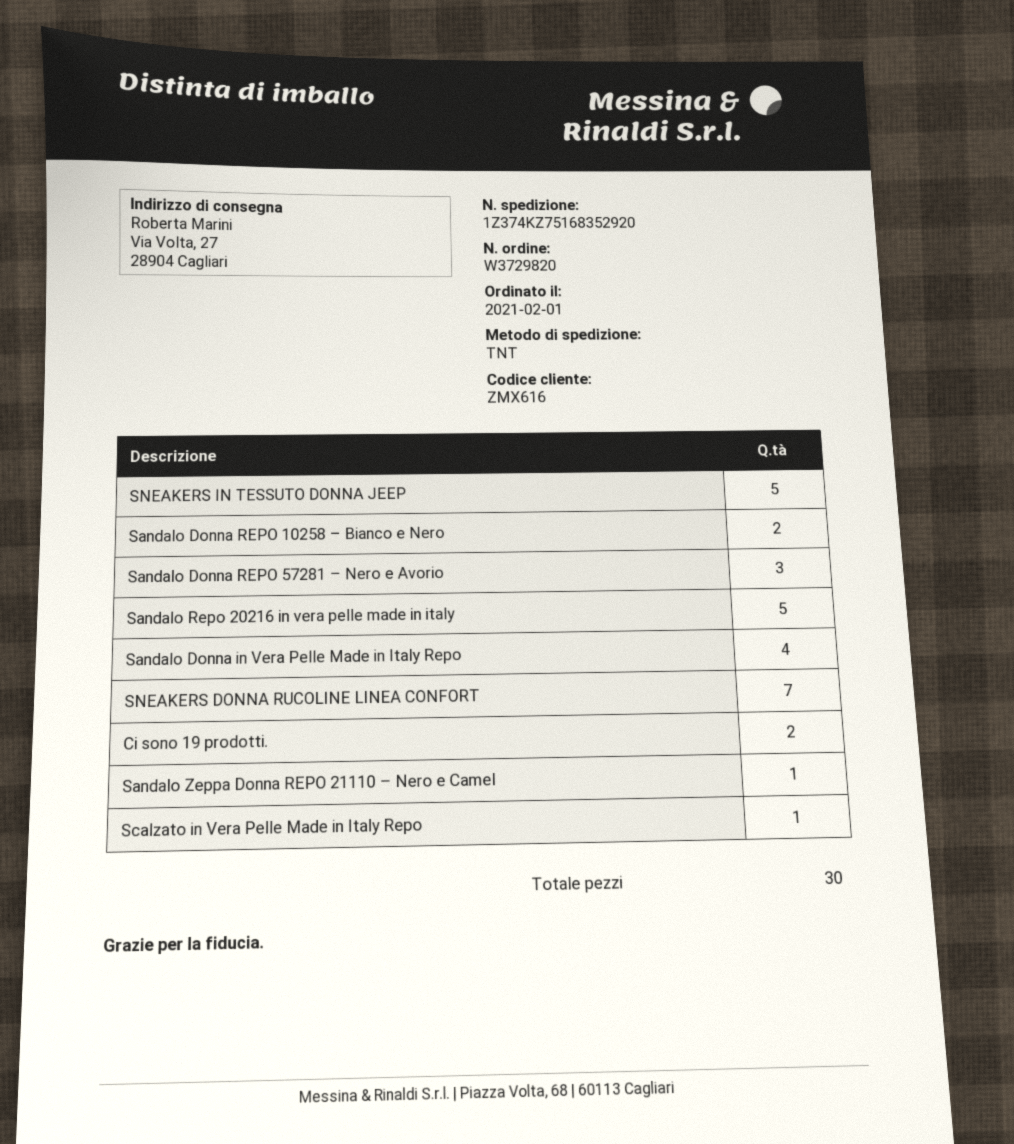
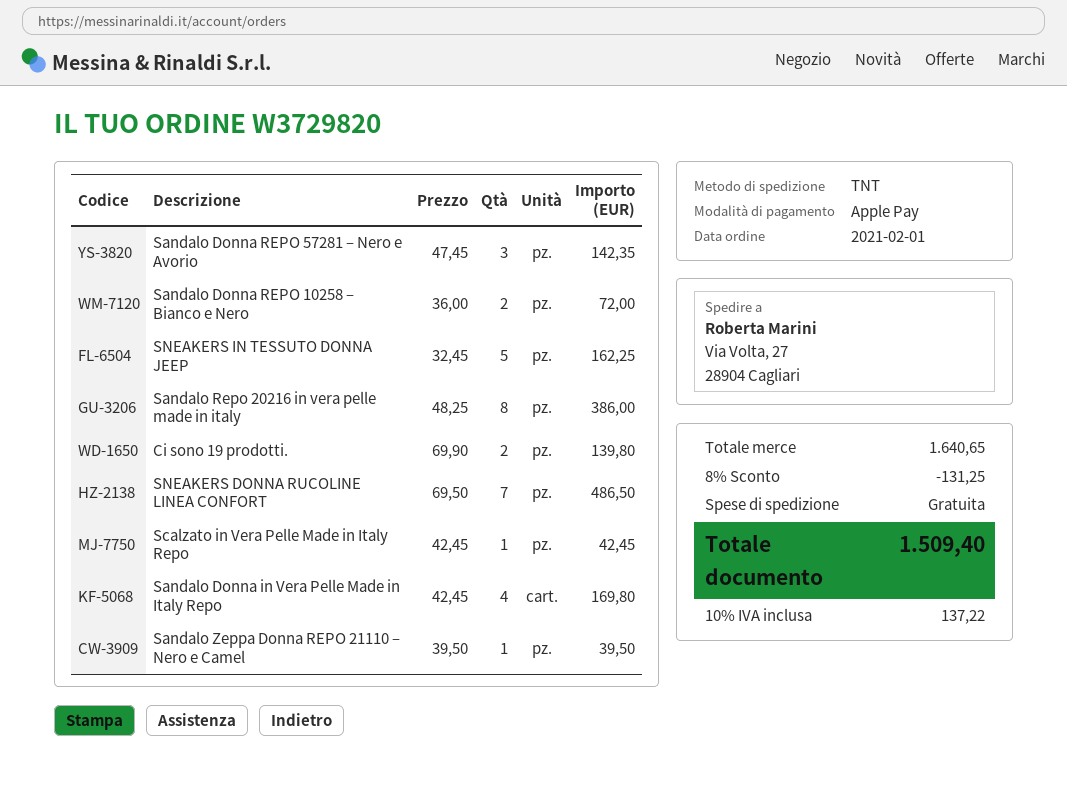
Sandalo Repo 20216 in vera pelle made in italy: 5 -> 8

